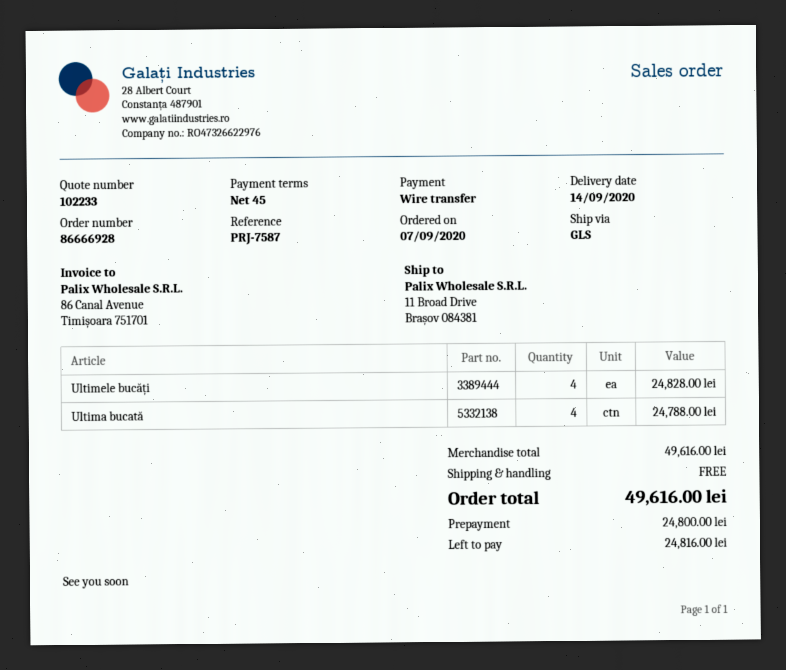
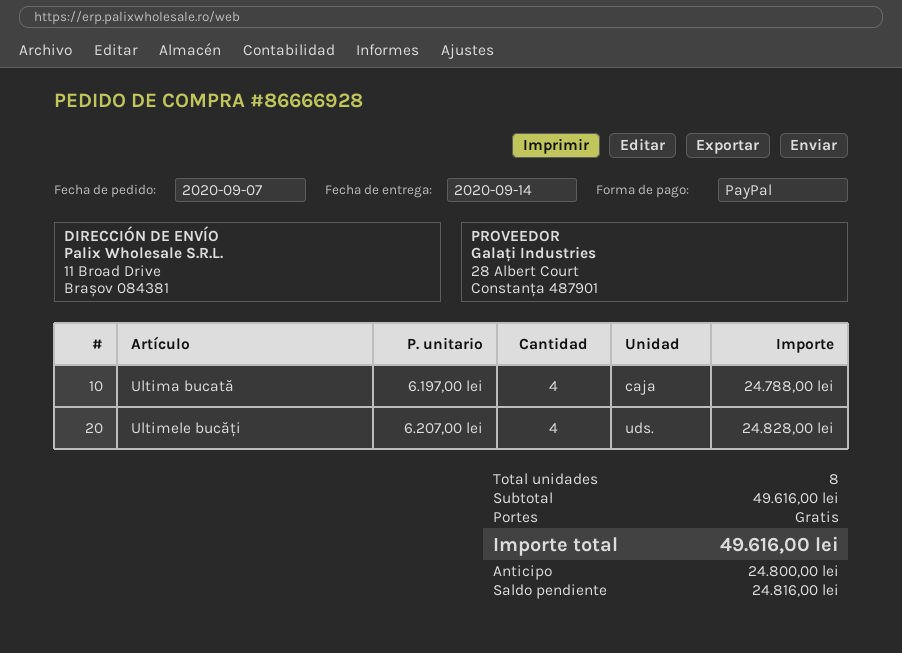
payment method: bank transfer -> PayPal

